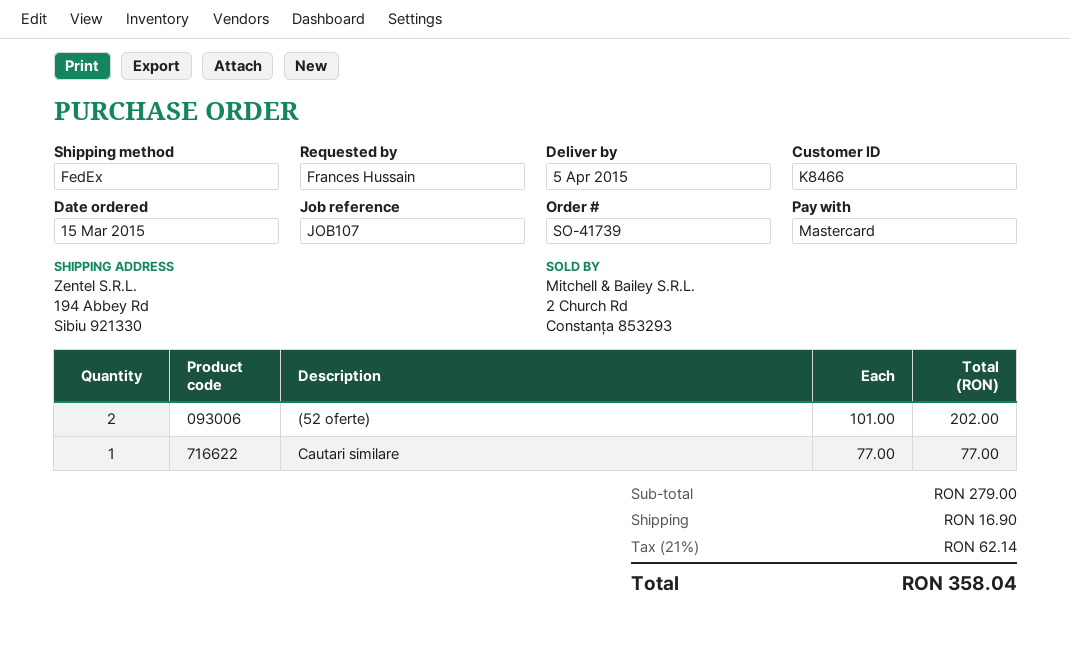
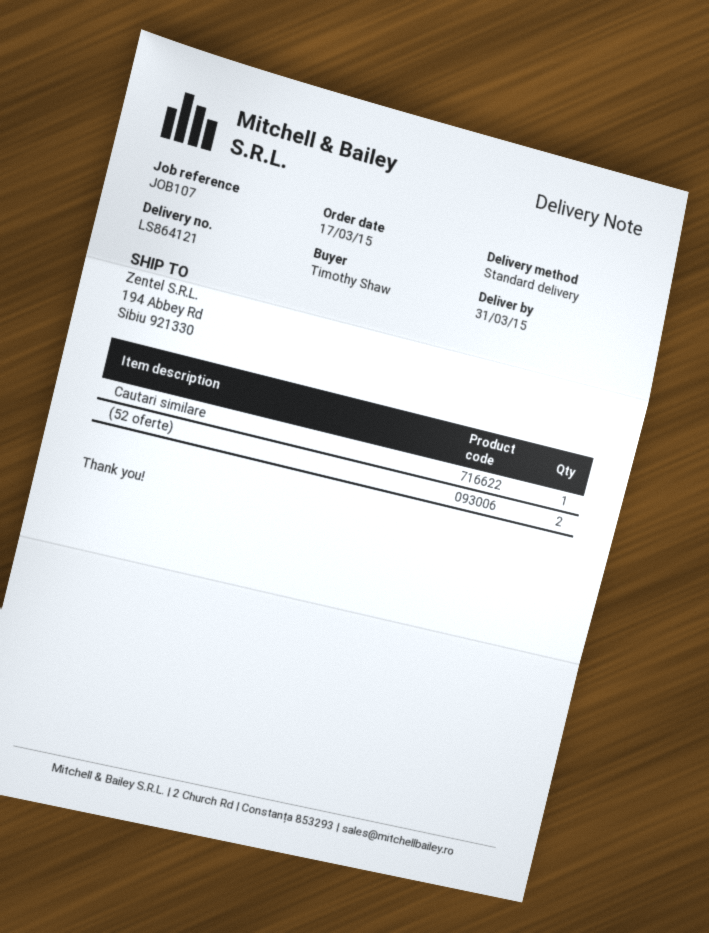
order date: 2015-03-15 -> 2015-03-17
delivery date: 2015-04-05 -> 2015-03-31
ordered by: Frances Hussain -> Timothy Shaw
shipping method: FedEx -> standard

